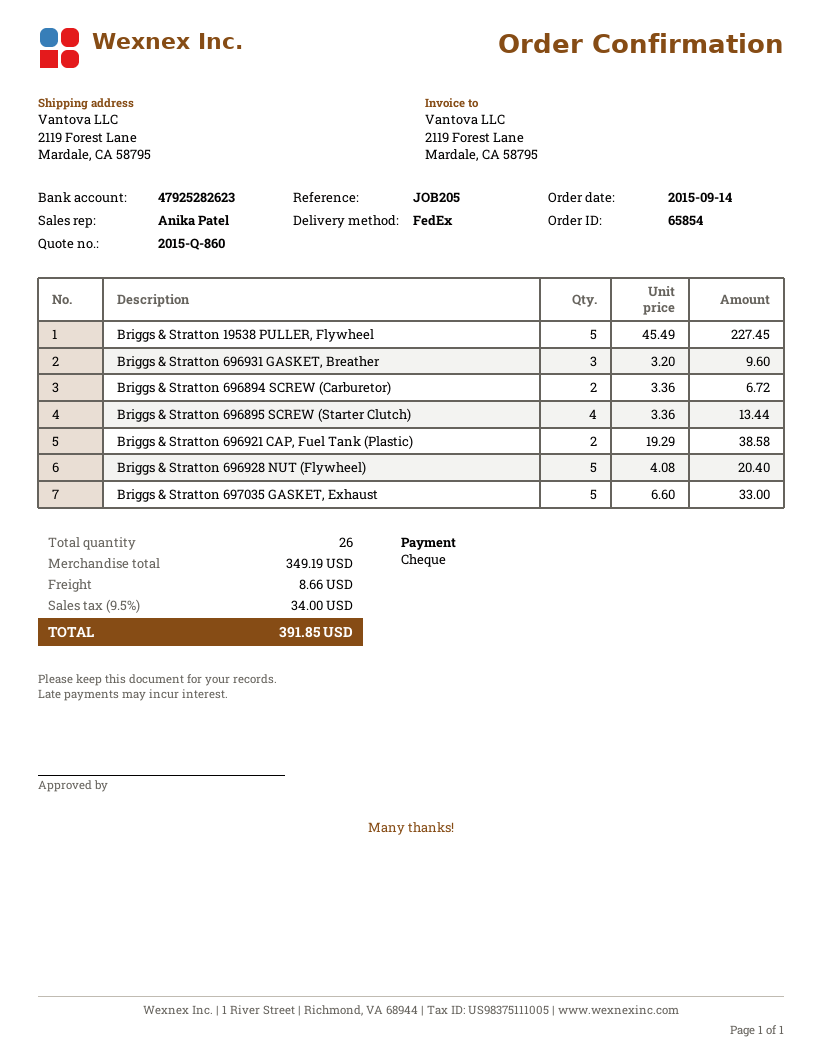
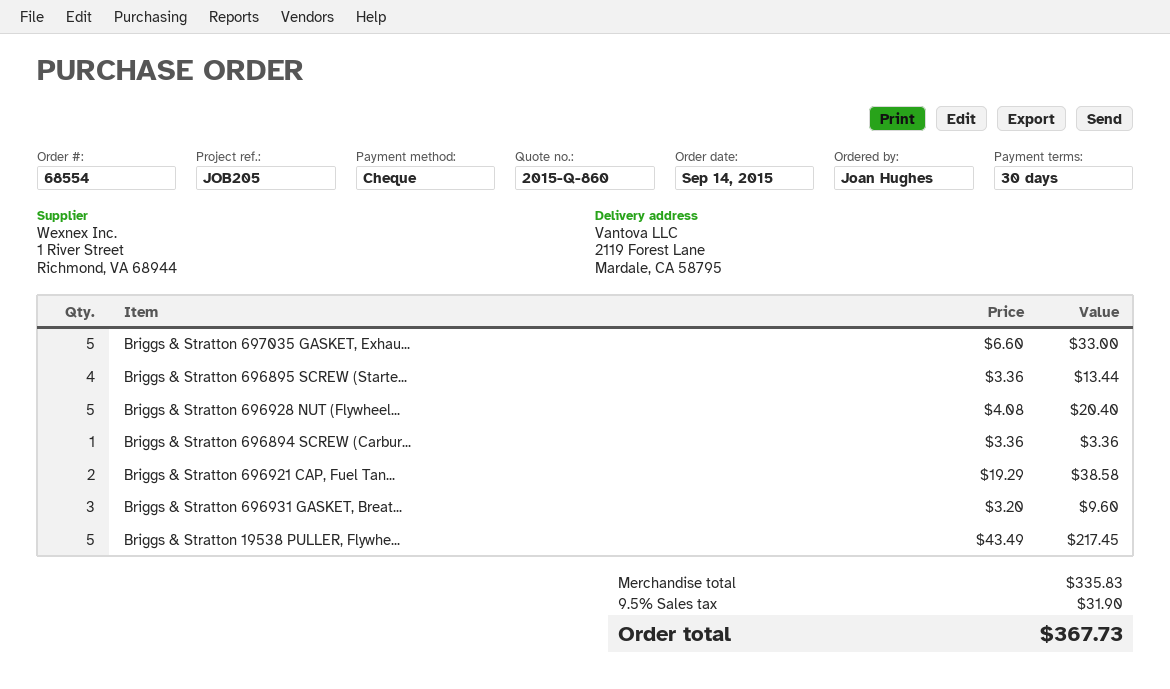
order number: 65854 -> 68554
Briggs & Stratton 19538 PULLER, Flywheel: 5 x 45.49 = 227.45 -> 5 x 43.49 = 217.45
Briggs & Stratton 696894 SCREW (Carburetor): 2 x 3.36 = 6.72 -> 1 x 3.36 = 3.36
subtotal: 349.19 -> 335.83
shipping: 8.66 -> none
tax: 9.5% = 34.00 -> 9.5% = 31.90
total: 391.85 -> 367.73

